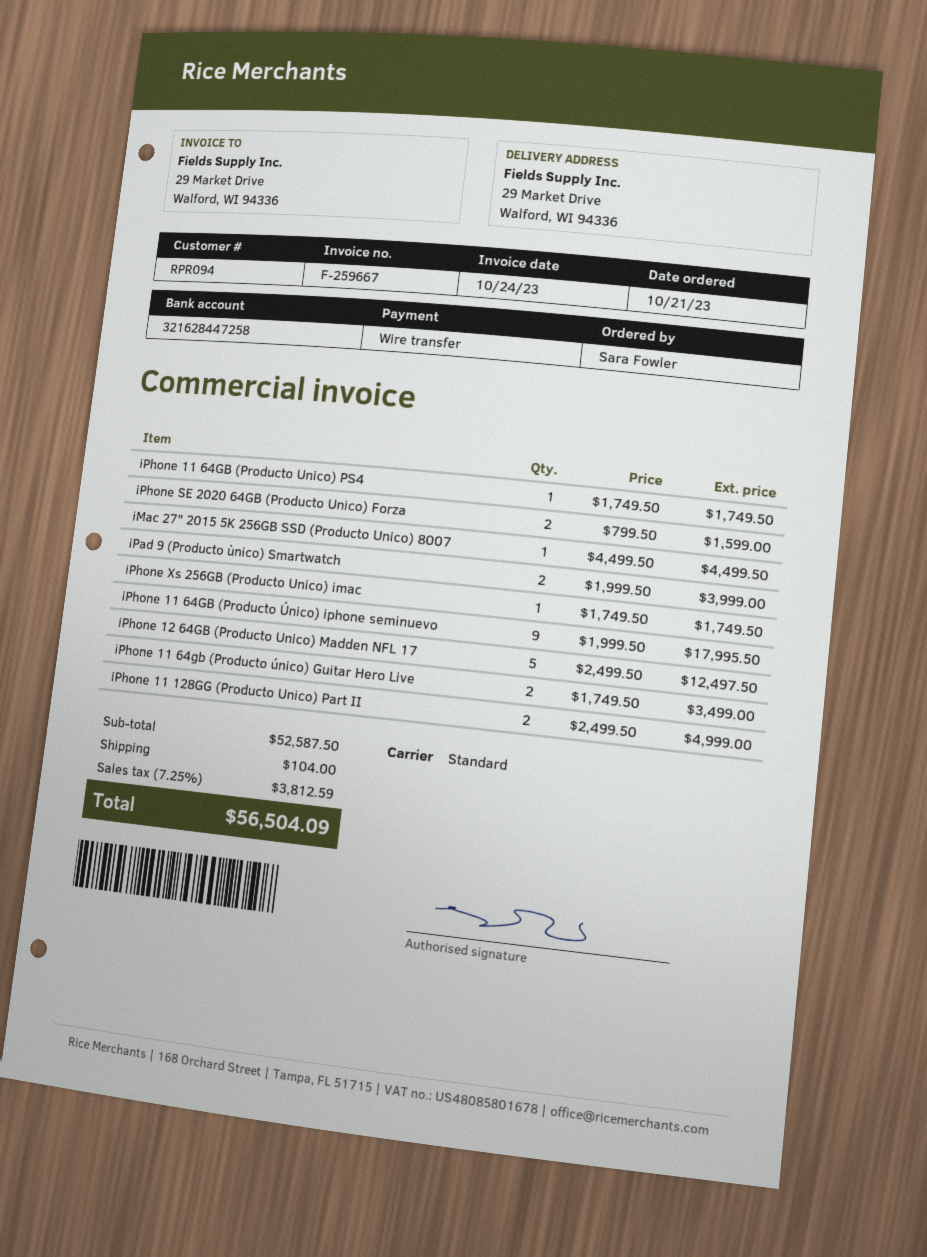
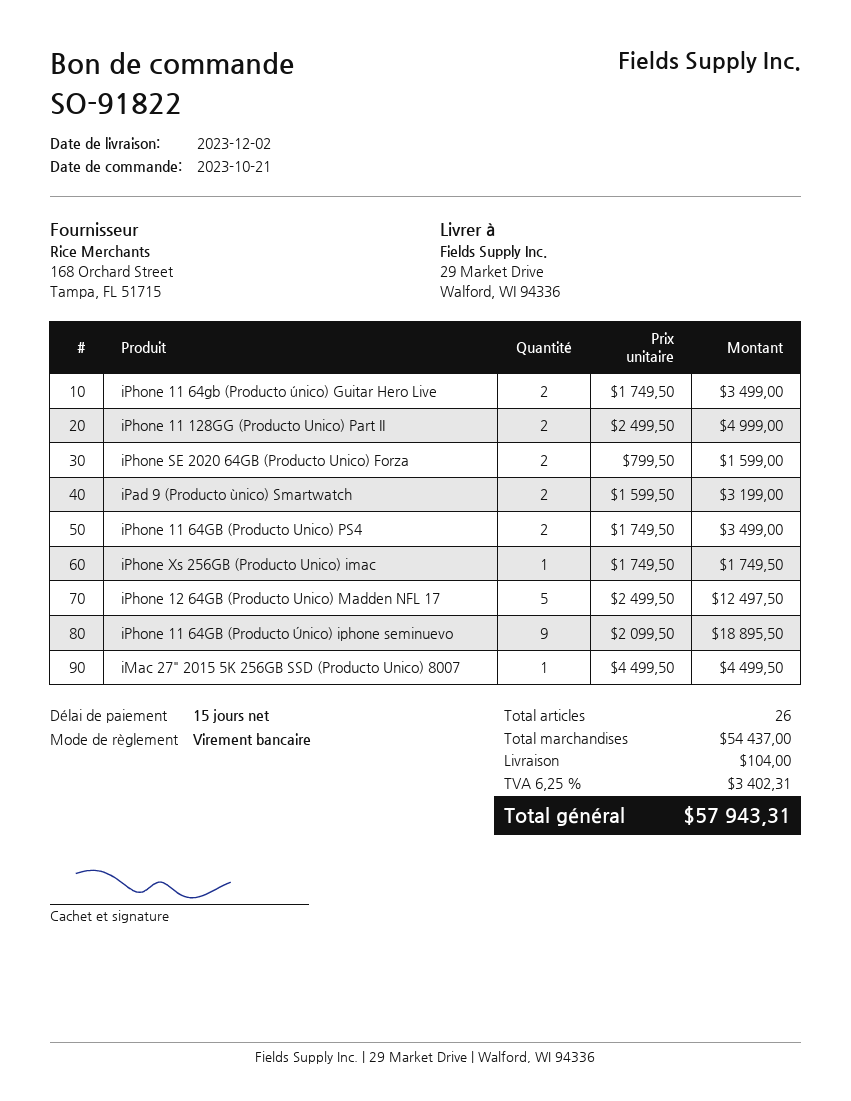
iPhone 11 64GB (Producto Unico) PS4: 1 x 1749.50 = 1749.50 -> 2 x 1749.50 = 3499.00
iPad 9 (Producto ùnico) Smartwatch: 2 x 1999.50 = 3999.00 -> 2 x 1599.50 = 3199.00
iPhone 11 64GB (Producto Único) iphone seminuevo: 9 x 1999.50 = 17995.50 -> 9 x 2099.50 = 18895.50
subtotal: 52587.50 -> 54437.00
tax: 7.25% = 3812.59 -> 6.25% = 3402.31
total: 56504.09 -> 57943.31

